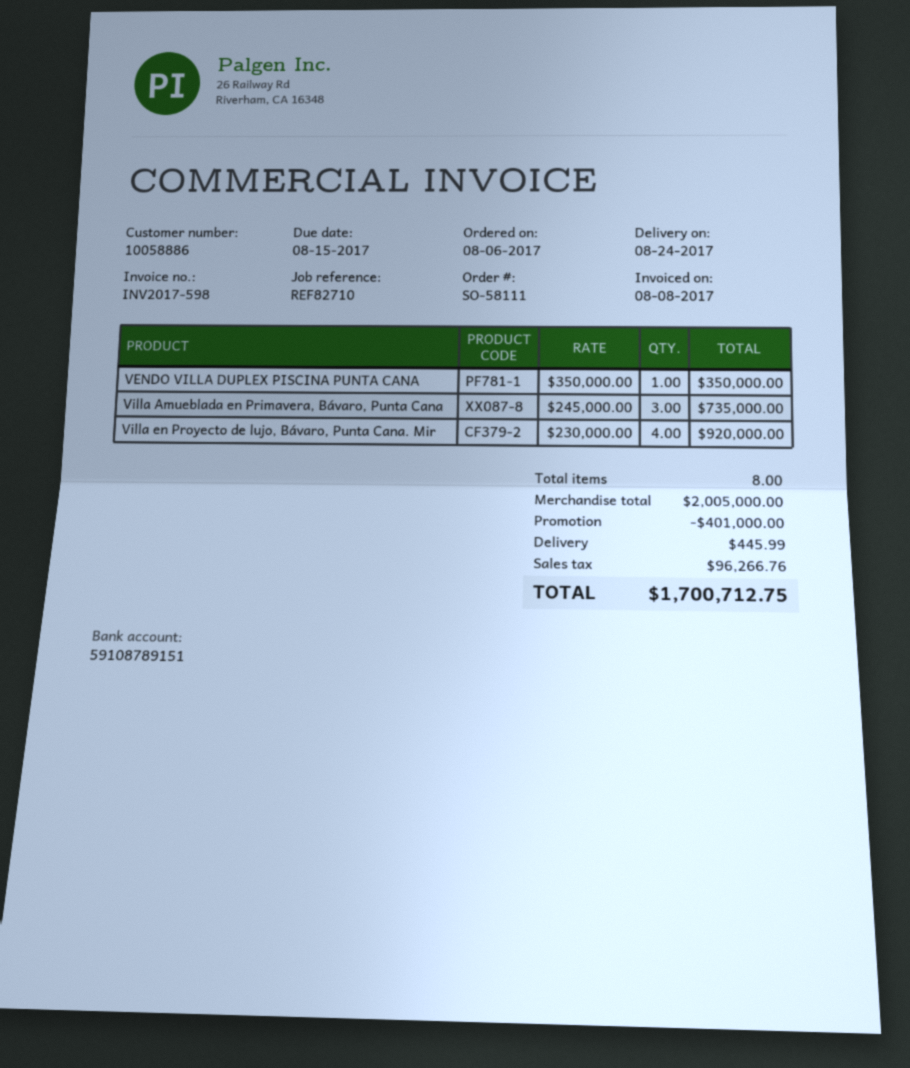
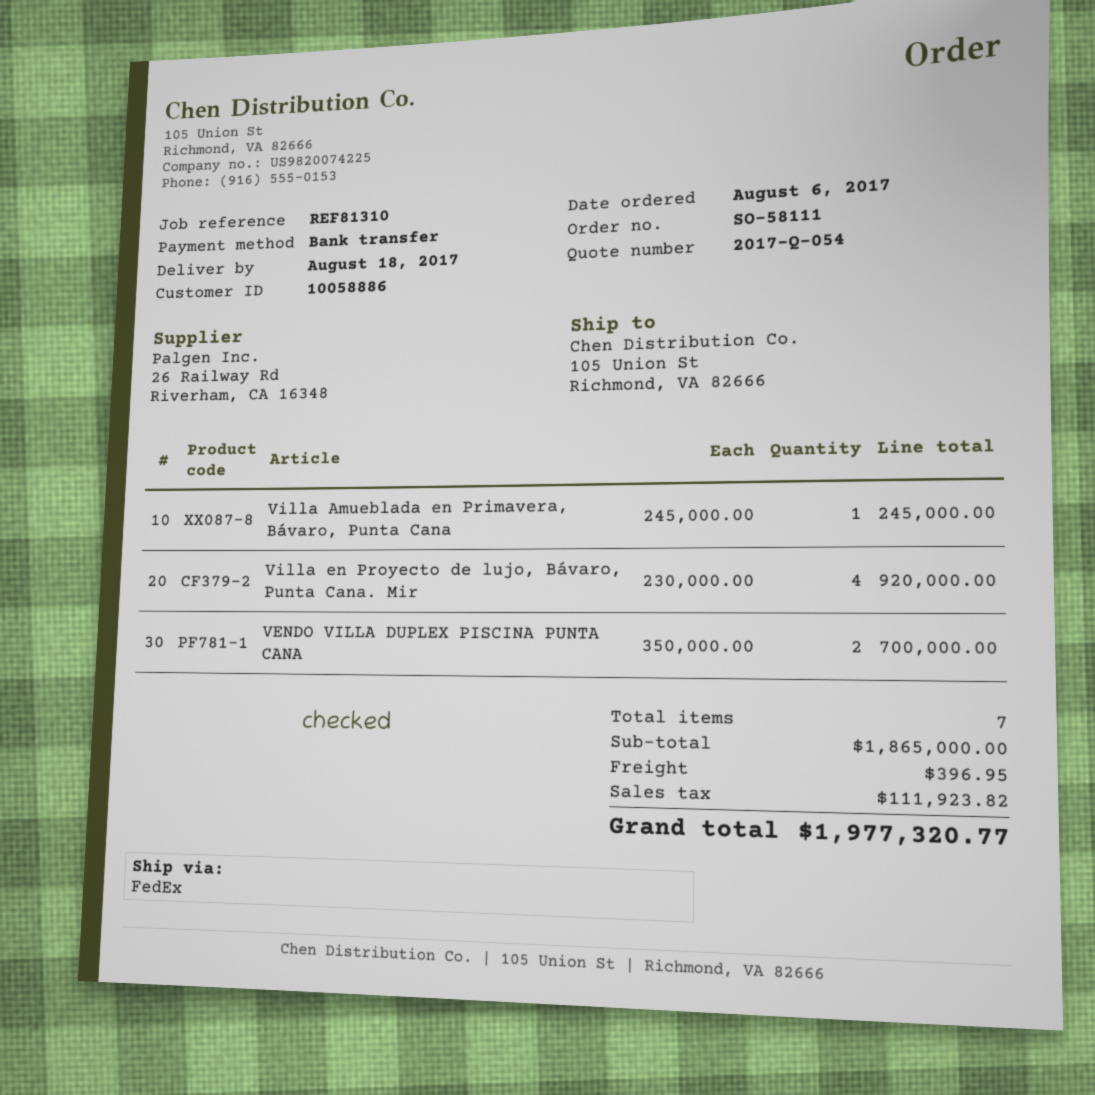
delivery date: 2017-08-24 -> 2017-08-18
reference: REF82710 -> REF81310
VENDO VILLA DUPLEX PISCINA PUNTA CANA: 1 x 350000.00 = 350000.00 -> 2 x 350000.00 = 700000.00
Villa Amueblada en Primavera, Bávaro, Punta Cana: 3 x 245000.00 = 735000.00 -> 1 x 245000.00 = 245000.00
total quantity: 8 -> 7
subtotal: 2005000.00 -> 1865000.00
discount: 401000.00 -> none
shipping: 445.99 -> 396.95
tax: 96266.76 -> 111923.82
total: 1700712.75 -> 1977320.77

